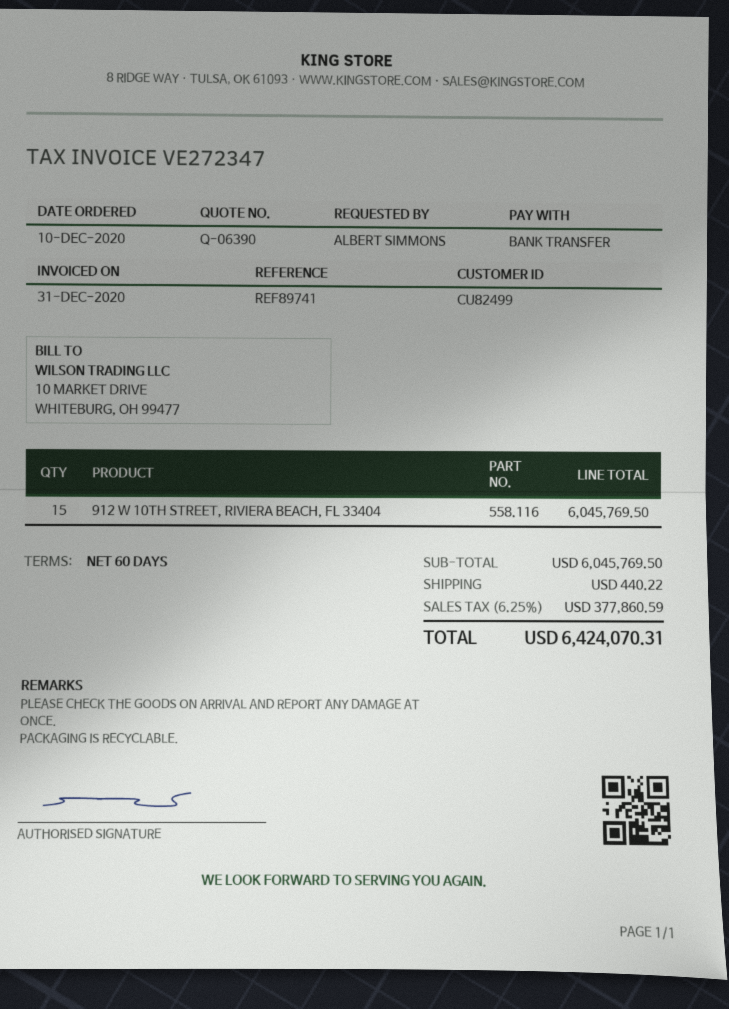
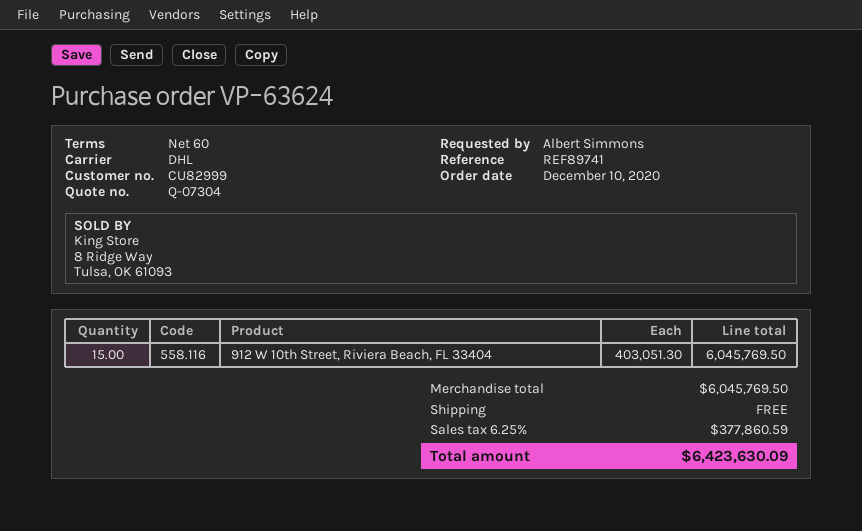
quote number: Q-06390 -> Q-07304
customer number: CU82499 -> CU82999
shipping: 440.22 -> 0.00
total: 6424070.31 -> 6423630.09

